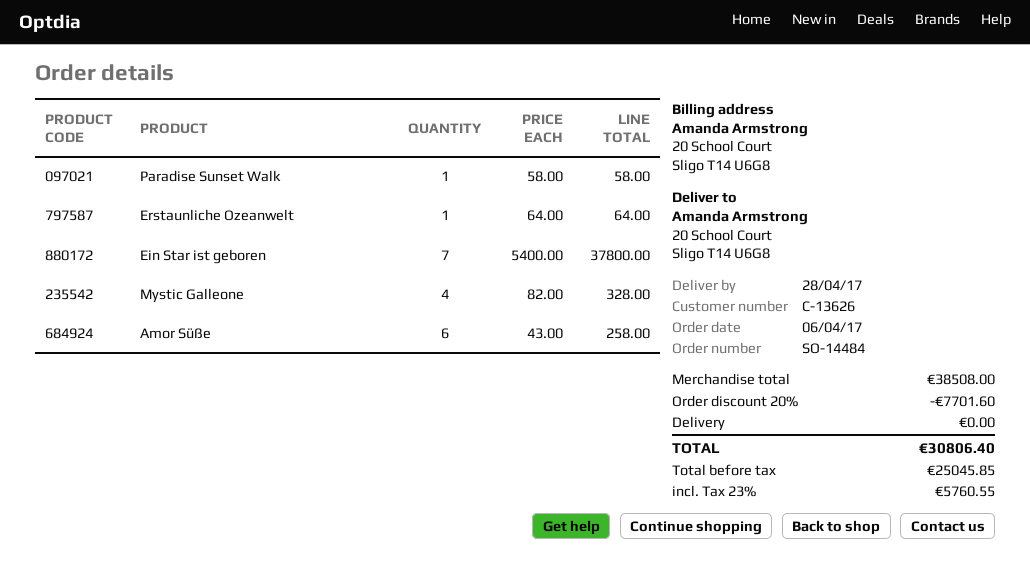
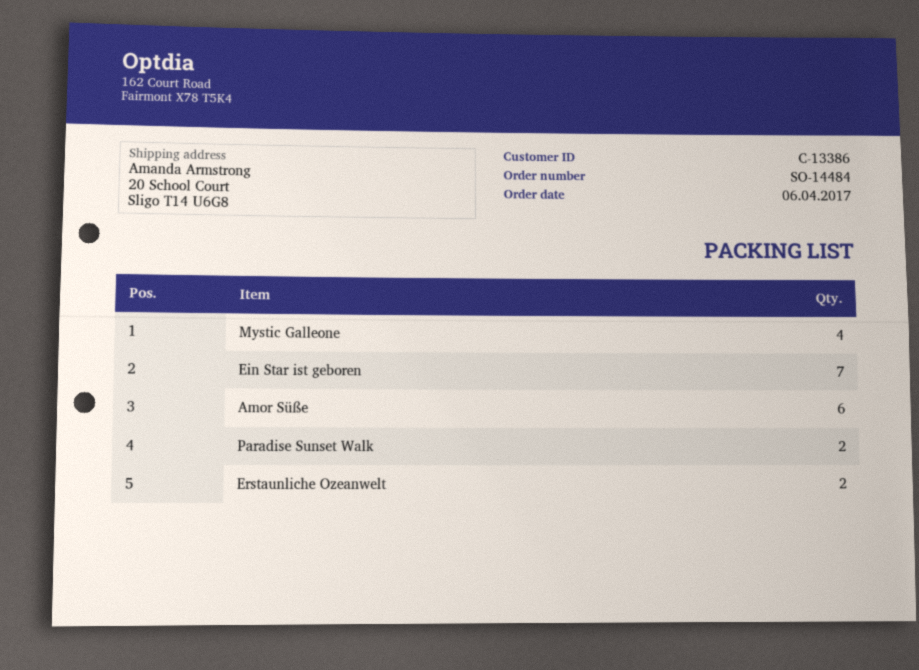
customer number: C-13626 -> C-13386
Paradise Sunset Walk: 1 -> 2
Erstaunliche Ozeanwelt: 1 -> 2

